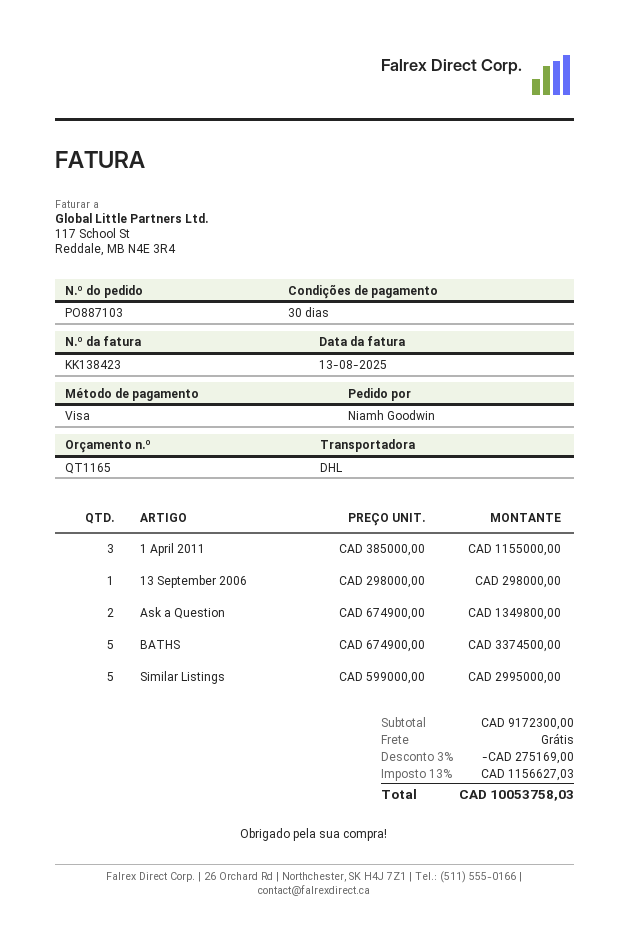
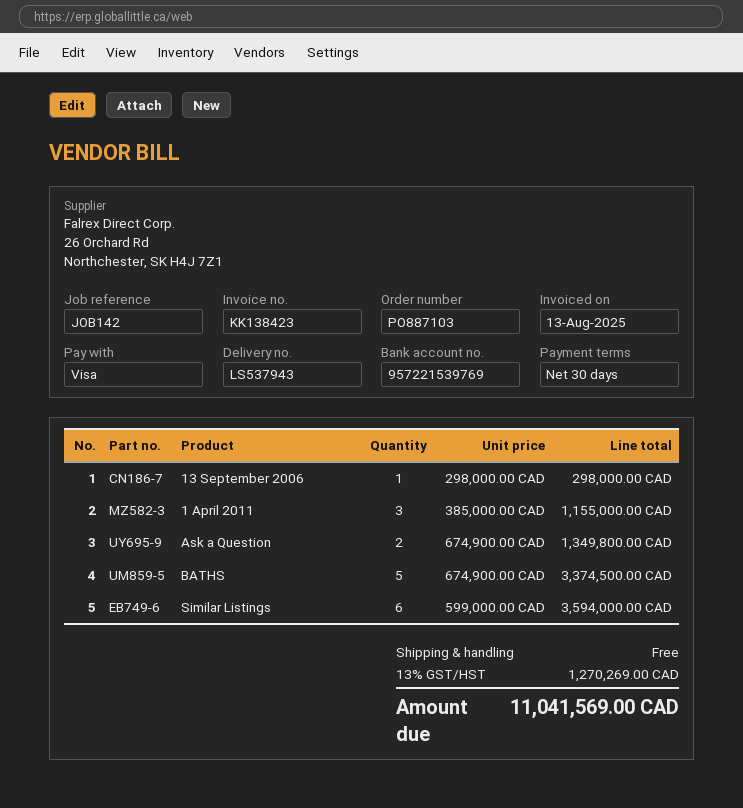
Similar Listings: 5 x 599000.00 = 2995000.00 -> 6 x 599000.00 = 3594000.00
discount: 3% = 275169.00 -> none
tax: 13% = 1156627.03 -> 13% = 1270269.00
total: 10053758.03 -> 11041569.00

